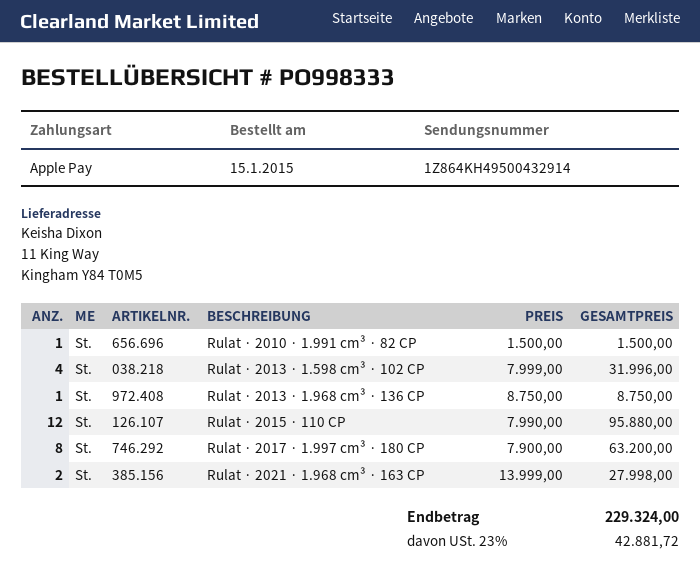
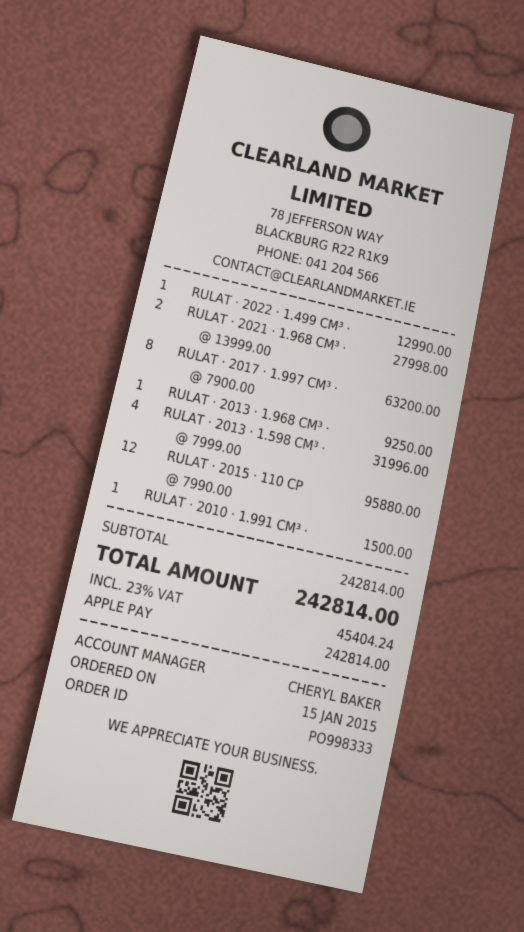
Rulat · 2013 · 1.968 cm³ · 136 CP: 1 x 8750.00 = 8750.00 -> 1 x 9250.00 = 9250.00
RULAT · 2022 · 1.499 CM³ ·: none -> 1 x 12990.00 = 12990.00
tax: 23% = 42881.72 -> 23% = 45404.24
total: 229324.00 -> 242814.00

